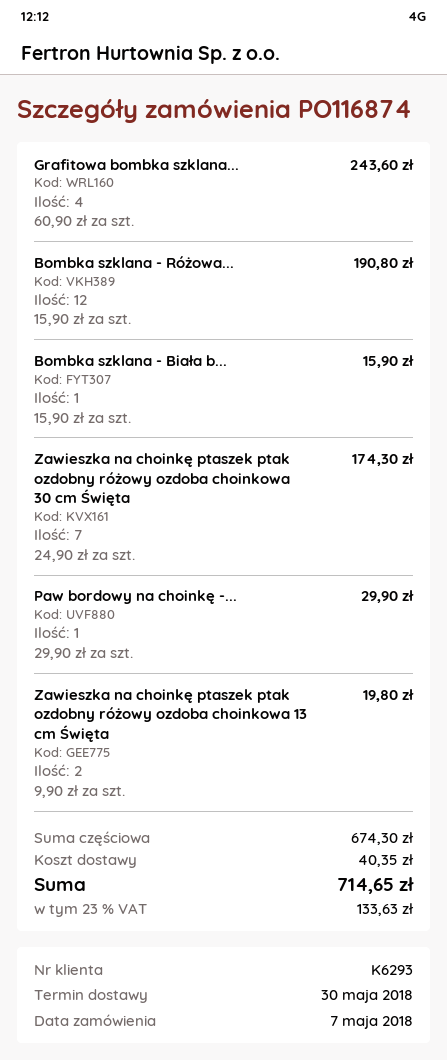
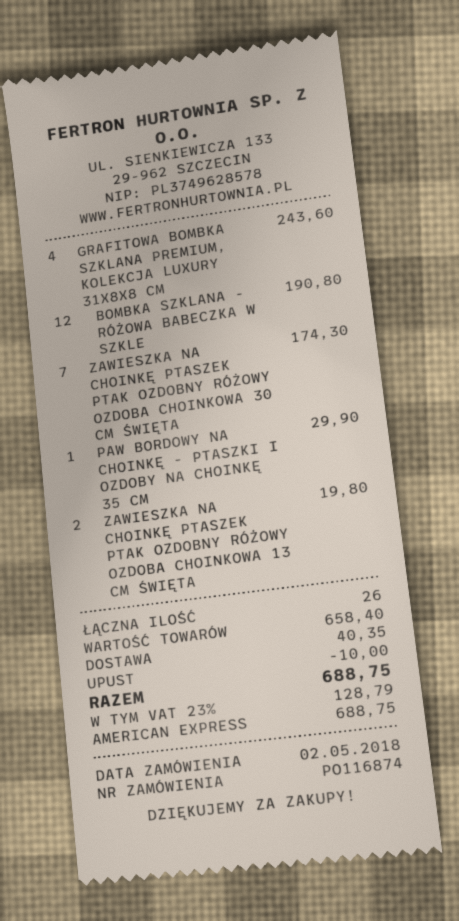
order date: 2018-05-07 -> 2018-05-02
Bombka szklana - Biała b...: 1 for 15.90 -> none
subtotal: 674.30 -> 658.40
discount: none -> 10.00
tax: 23% = 133.63 -> 23% = 128.79
total: 714.65 -> 688.75

